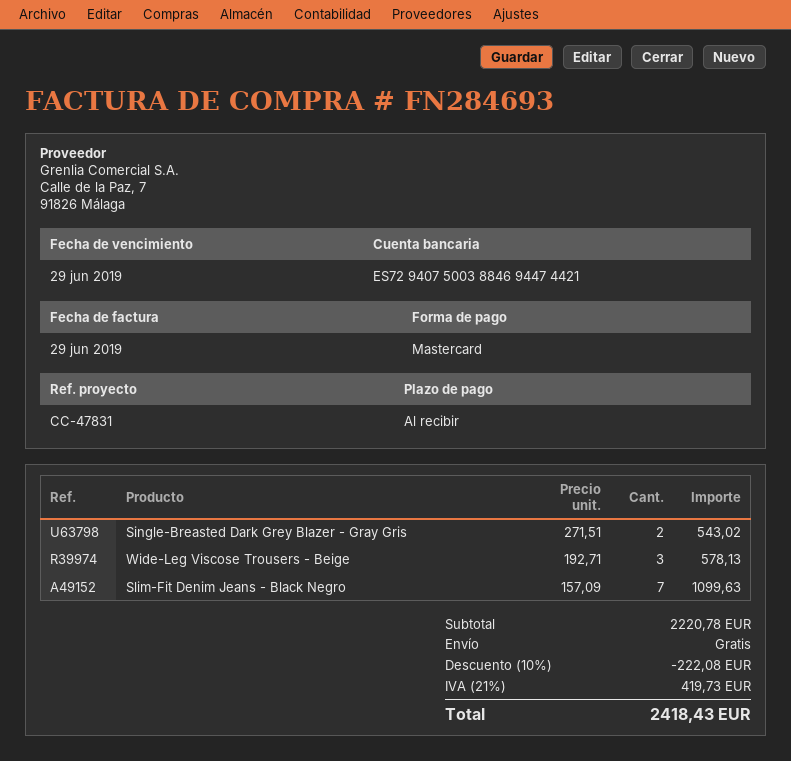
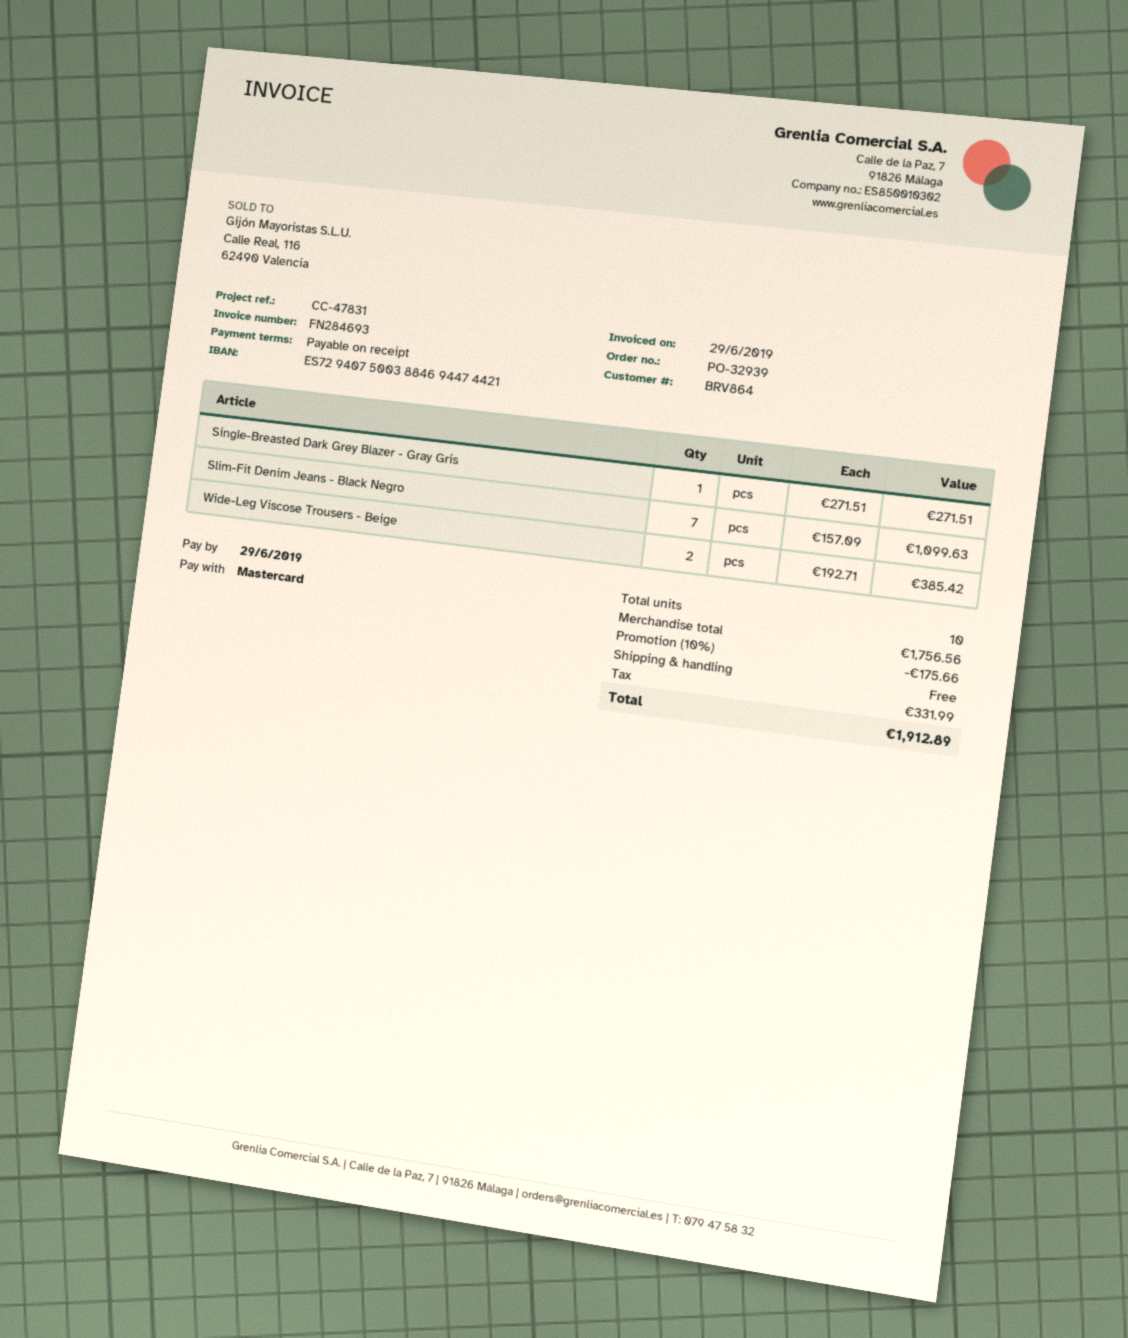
Single-Breasted Dark Grey Blazer - Gray Gris: 2 x 271.51 = 543.02 -> 1 x 271.51 = 271.51
Wide-Leg Viscose Trousers - Beige: 3 x 192.71 = 578.13 -> 2 x 192.71 = 385.42
subtotal: 2220.78 -> 1756.56
discount: 10% = 222.08 -> 10% = 175.66
tax: 419.73 -> 331.99
total: 2418.43 -> 1912.89

